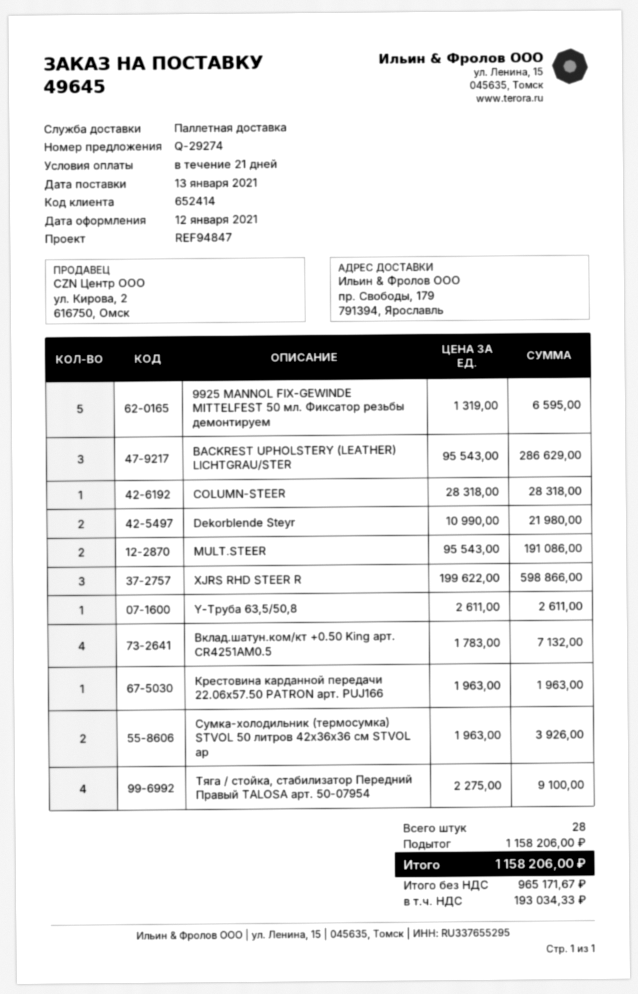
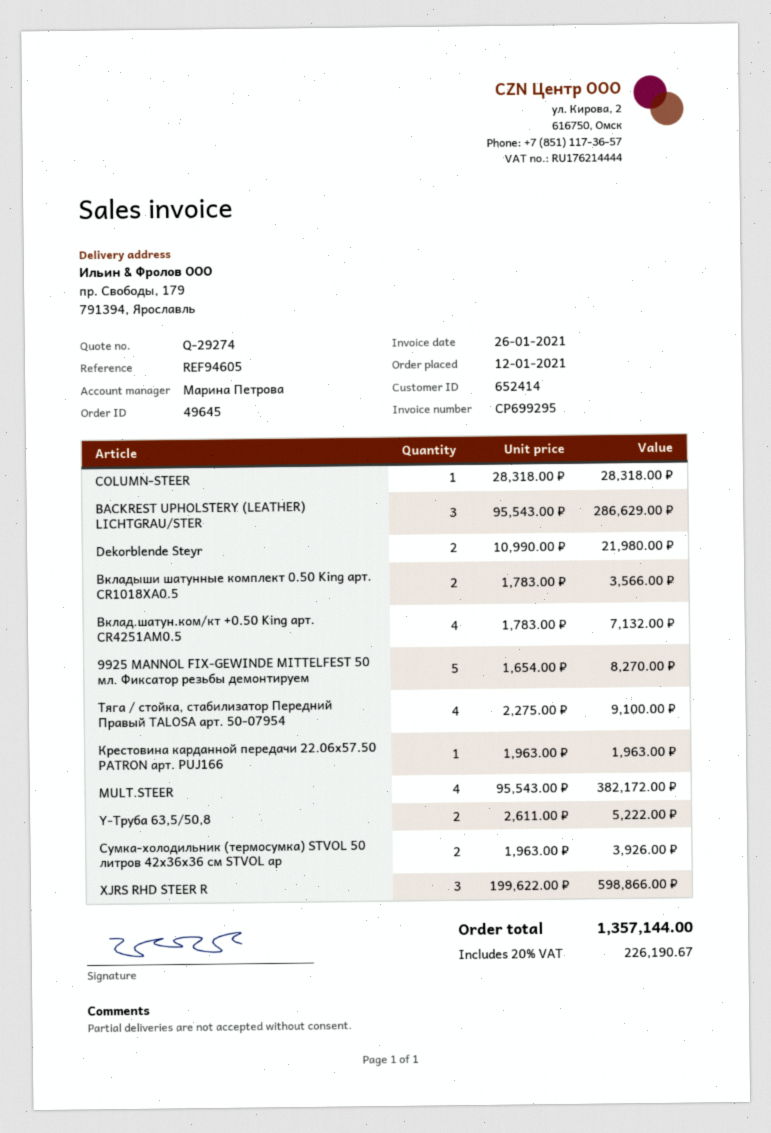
reference: REF94847 -> REF94605
9925 MANNOL FIX-GEWINDE MITTELFEST 50 мл. Фиксатор резьбы демонтируем: 5 x 1319.00 = 6595.00 -> 5 x 1654.00 = 8270.00
MULT.STEER: 2 x 95543.00 = 191086.00 -> 4 x 95543.00 = 382172.00
Y-Труба 63,5/50,8: 1 x 2611.00 = 2611.00 -> 2 x 2611.00 = 5222.00
Вкладыши шатунные комплект 0.50 King арт. CR1018XA0.5: none -> 2 x 1783.00 = 3566.00
tax: 193034.33 -> 226190.67
total: 1158206.00 -> 1357144.00

